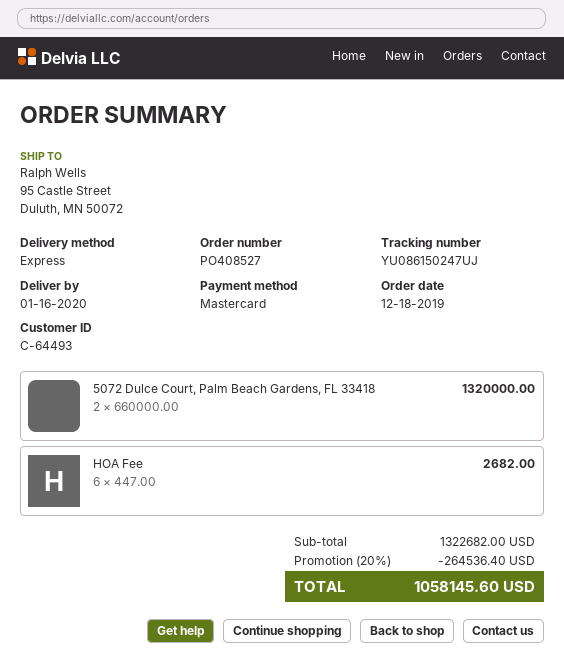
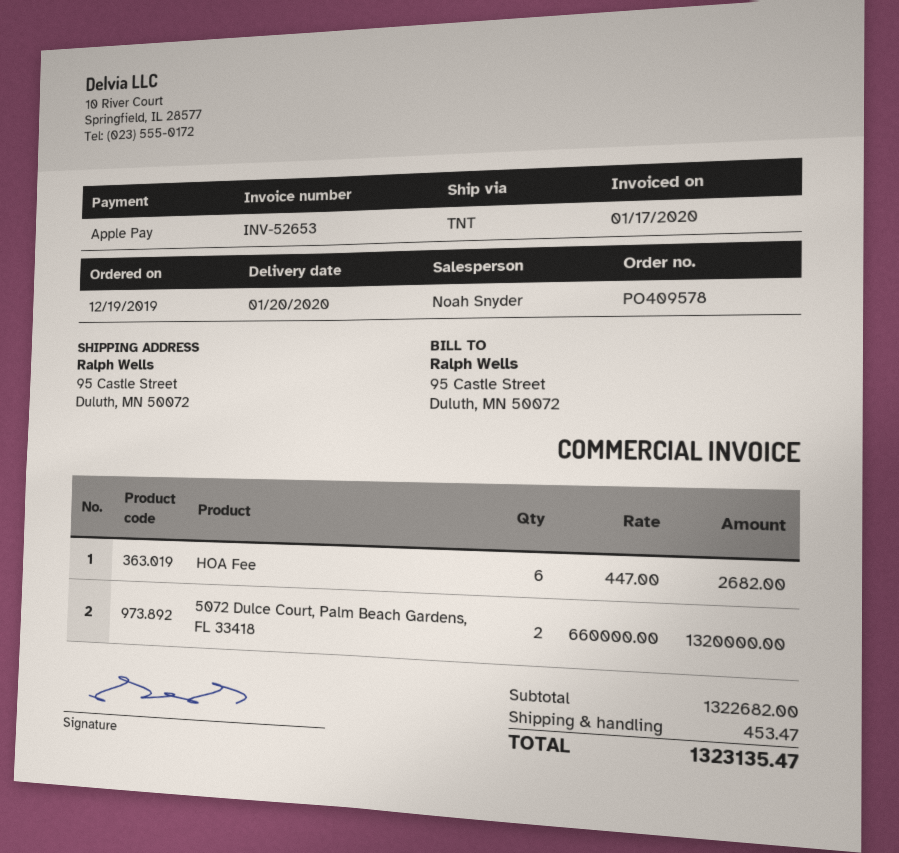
order number: PO408527 -> PO409578
order date: 2019-12-18 -> 2019-12-19
delivery date: 2020-01-16 -> 2020-01-20
payment method: Mastercard -> Apple Pay
shipping method: express -> TNT
discount: 20% = 264536.40 -> none
shipping: none -> 453.47
total: 1058145.60 -> 1323135.47

